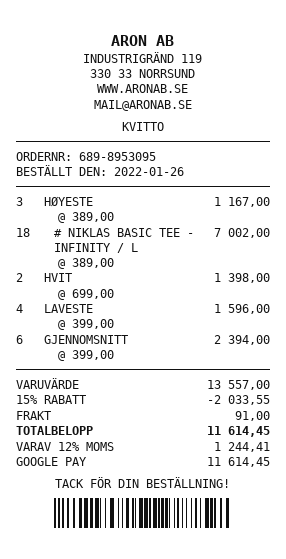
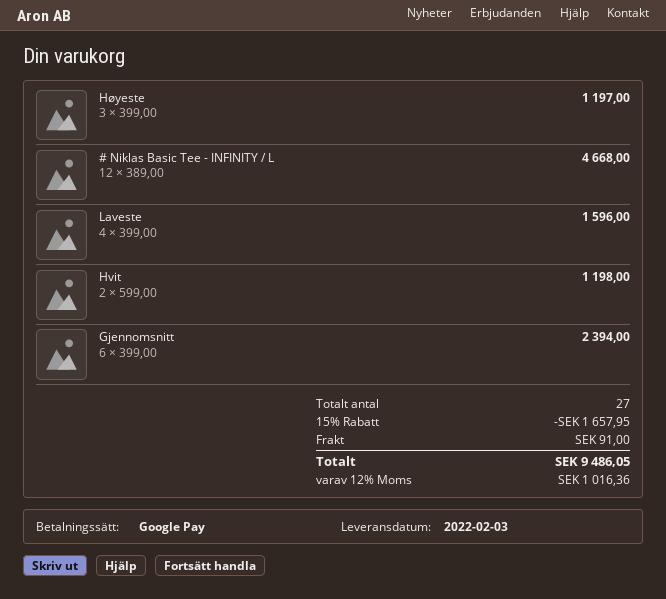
HØYESTE: 3 x 389.00 = 1167.00 -> 3 x 399.00 = 1197.00
# NIKLAS BASIC TEE - INFINITY / L: 18 x 389.00 = 7002.00 -> 12 x 389.00 = 4668.00
HVIT: 2 x 699.00 = 1398.00 -> 2 x 599.00 = 1198.00
discount: 15% = 2033.55 -> 15% = 1657.95
tax: 12% = 1244.41 -> 12% = 1016.36
total: 11614.45 -> 9486.05

